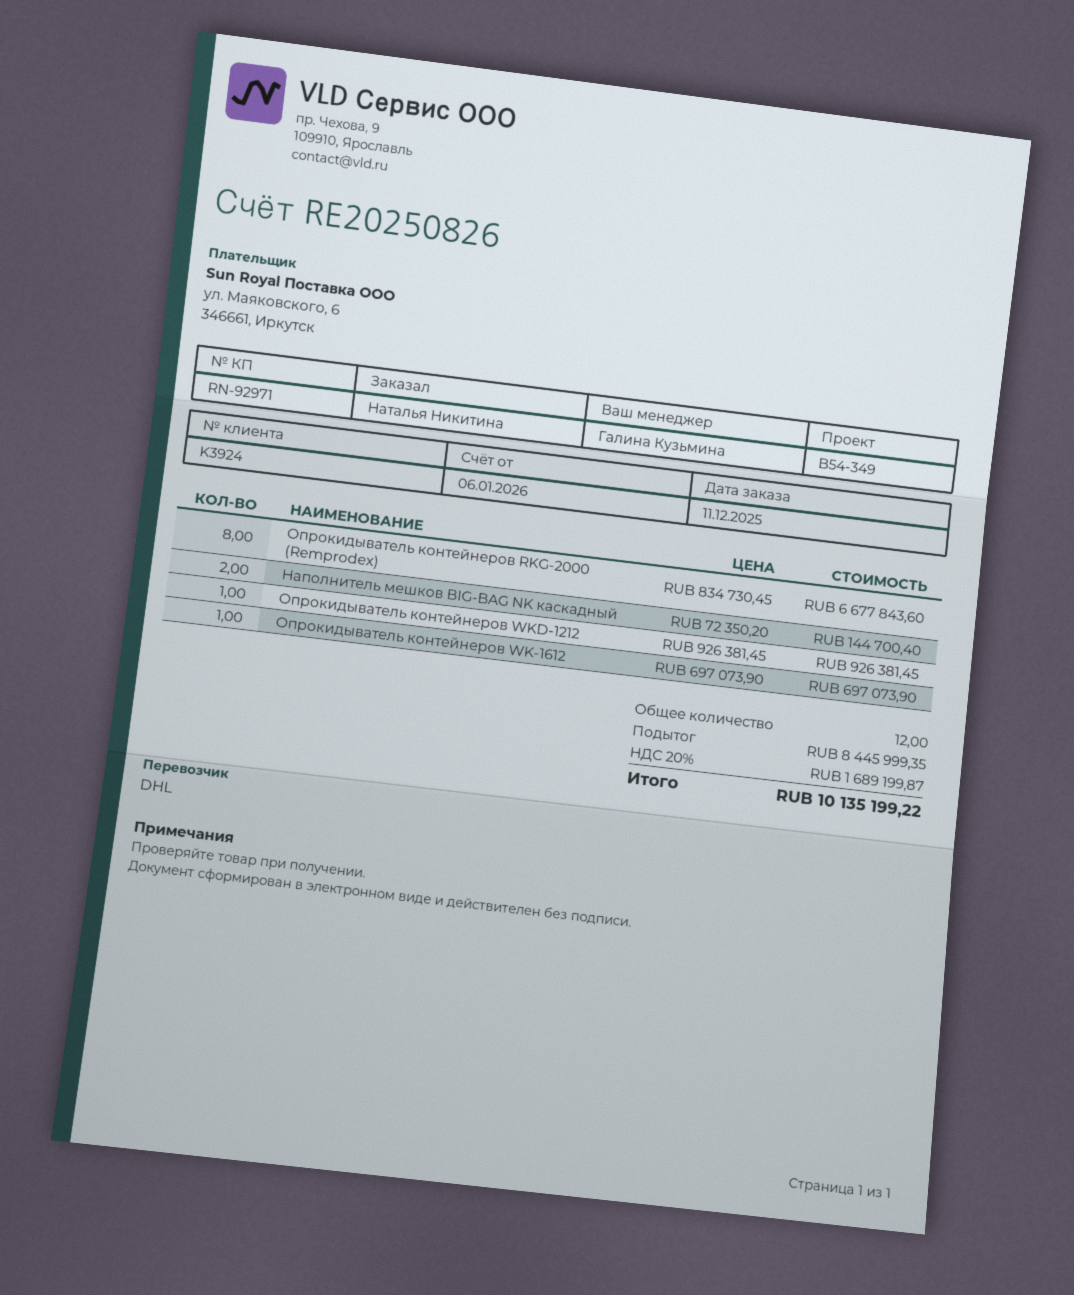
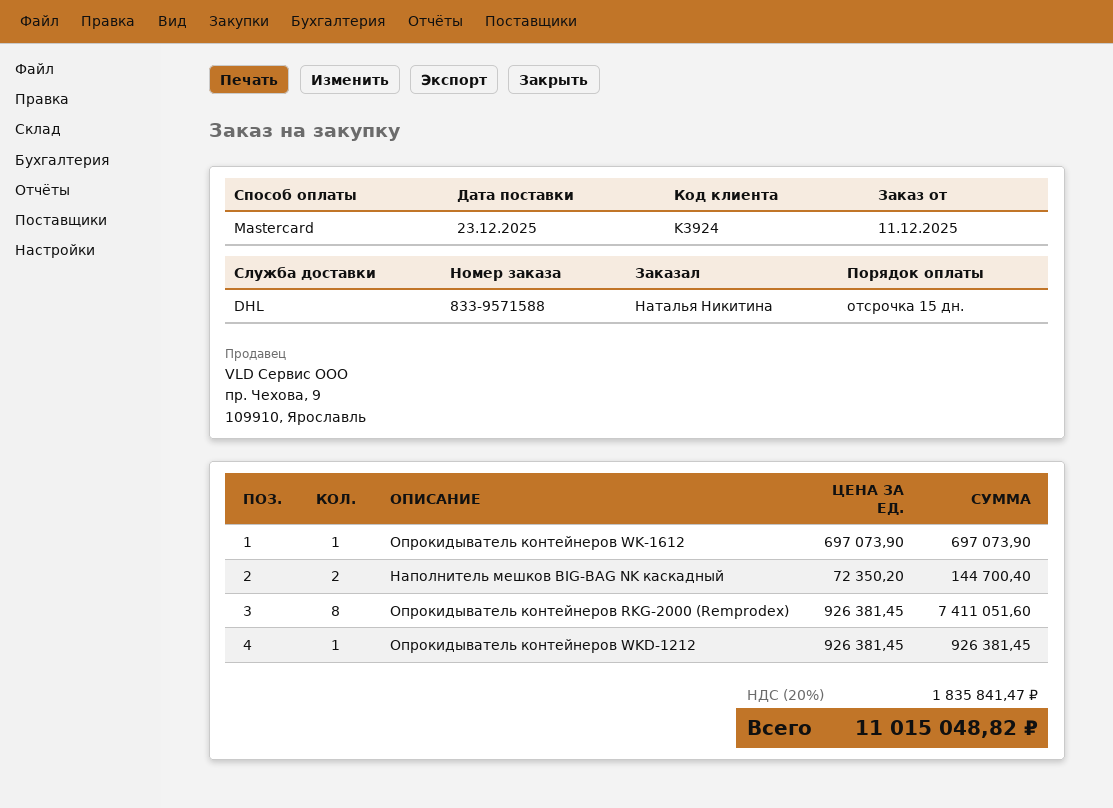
Опрокидыватель контейнеров RKG-2000 (Remprodex): 8 x 834730.45 = 6677843.60 -> 8 x 926381.45 = 7411051.60
tax: 20% = 1689199.87 -> 20% = 1835841.47
total: 10135199.22 -> 11015048.82

